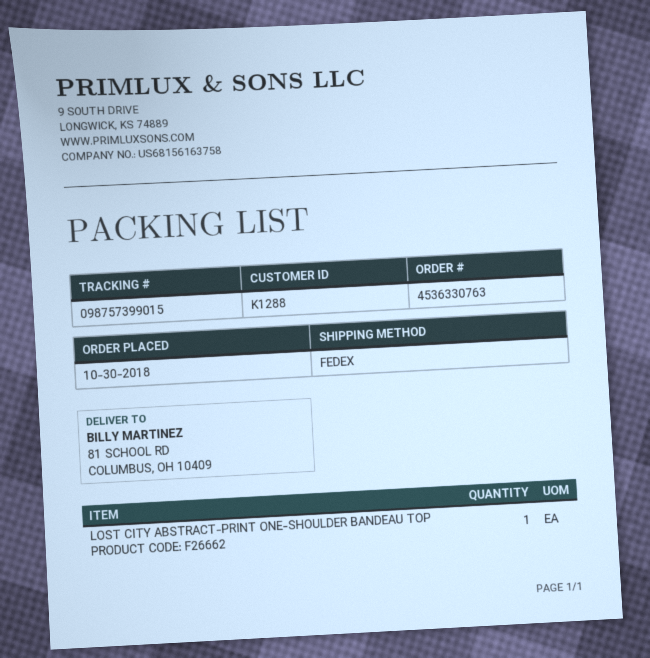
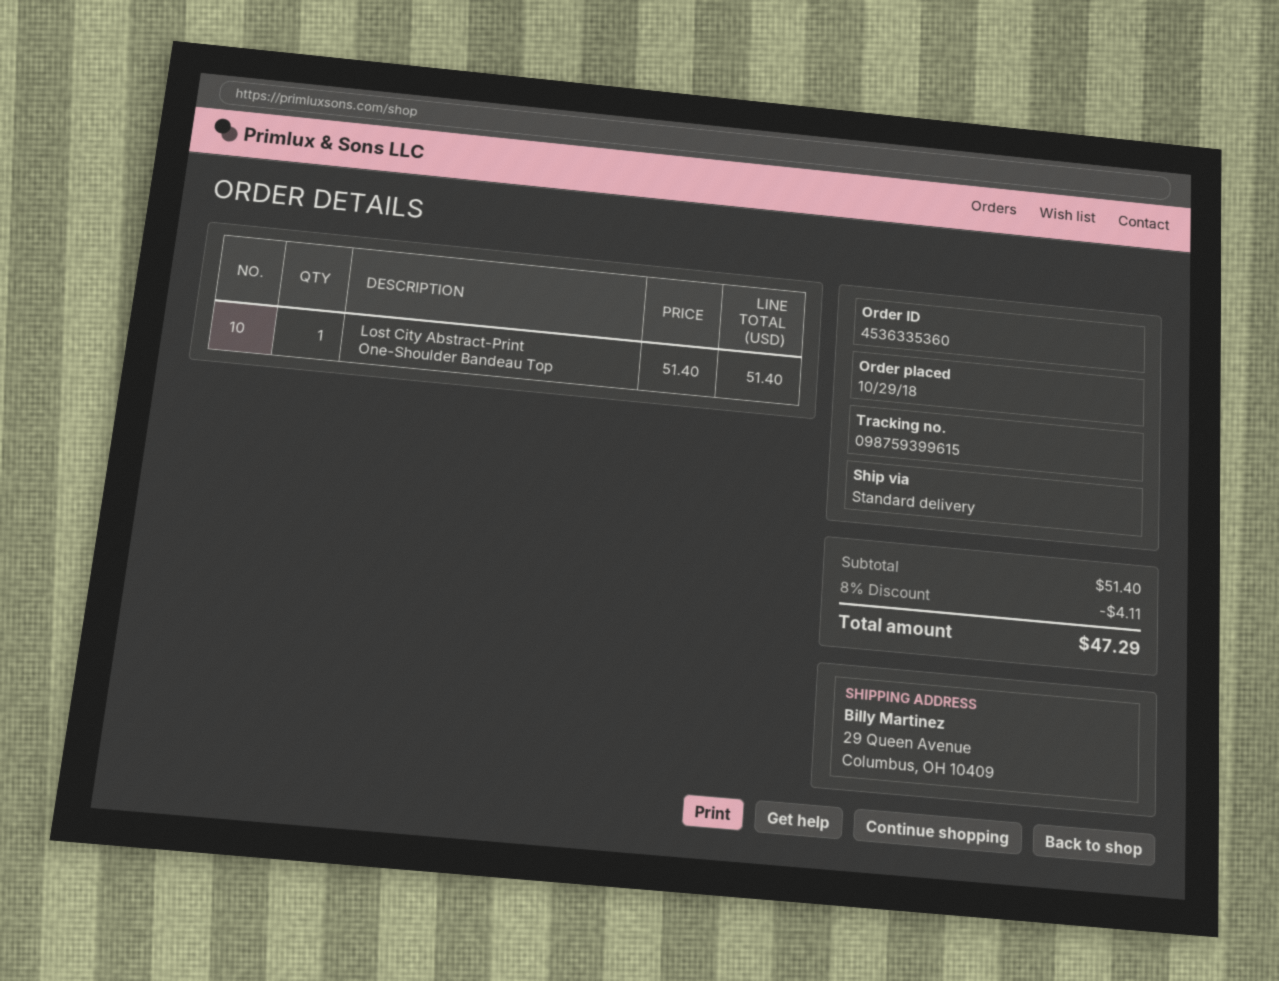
order number: 4536330763 -> 4536335360
order date: 2018-10-30 -> 2018-10-29
shipping method: FedEx -> standard
tracking number: 098757399015 -> 098759399615
ship to: 81 SCHOOL RD, COLUMBUS, OH 10409 -> 29 Queen Avenue, Columbus, OH 10409

